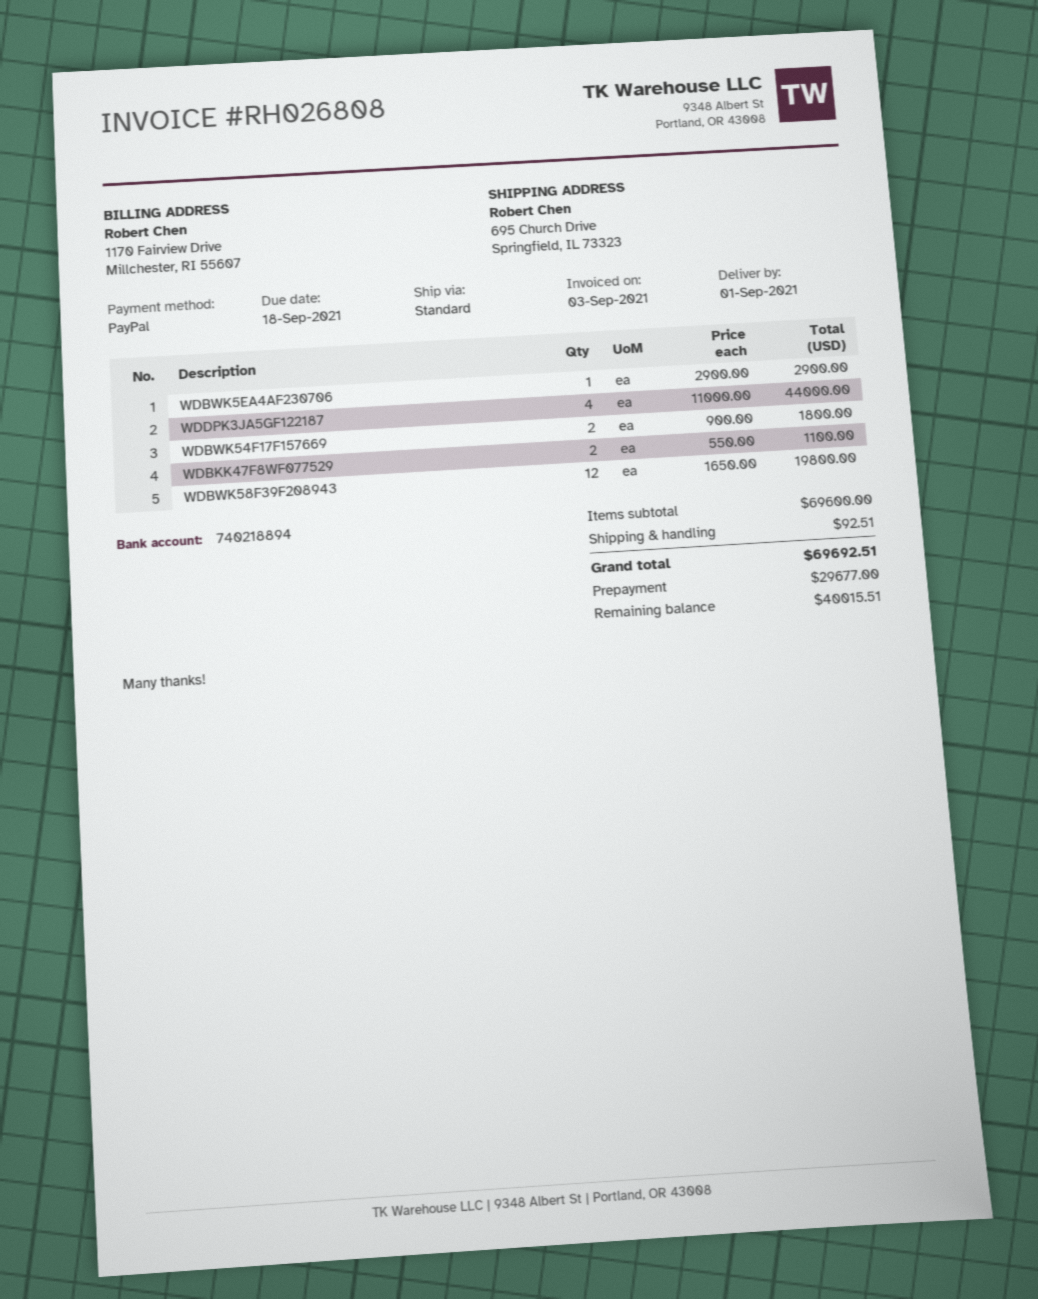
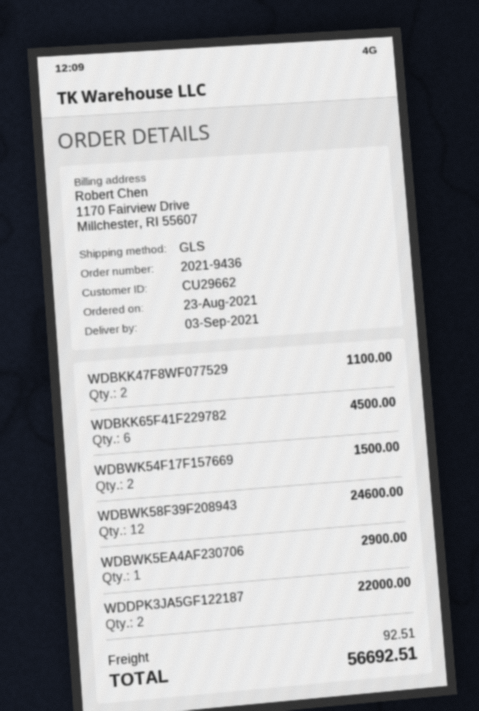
delivery date: 2021-09-01 -> 2021-09-03
shipping method: standard -> GLS
WDDPK3JA5GF122187: 4 for 44000.00 -> 2 for 22000.00
WDBWK54F17F157669: 2 for 1800.00 -> 2 for 1500.00
WDBWK58F39F208943: 12 for 19800.00 -> 12 for 24600.00
WDBKK65F41F229782: none -> 6 for 4500.00
total: 69692.51 -> 56692.51

